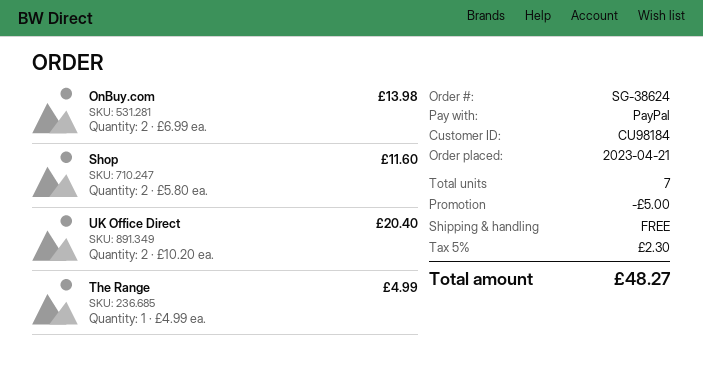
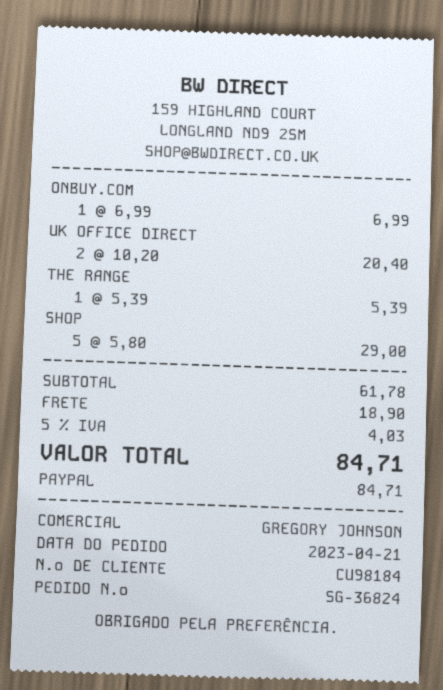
order number: SG-38624 -> SG-36824
OnBuy.com: 2 x 6.99 = 13.98 -> 1 x 6.99 = 6.99
Shop: 2 x 5.80 = 11.60 -> 5 x 5.80 = 29.00
The Range: 1 x 4.99 = 4.99 -> 1 x 5.39 = 5.39
discount: 5.00 -> none
shipping: 0.00 -> 18.90
tax: 5% = 2.30 -> 5% = 4.03
total: 48.27 -> 84.71

